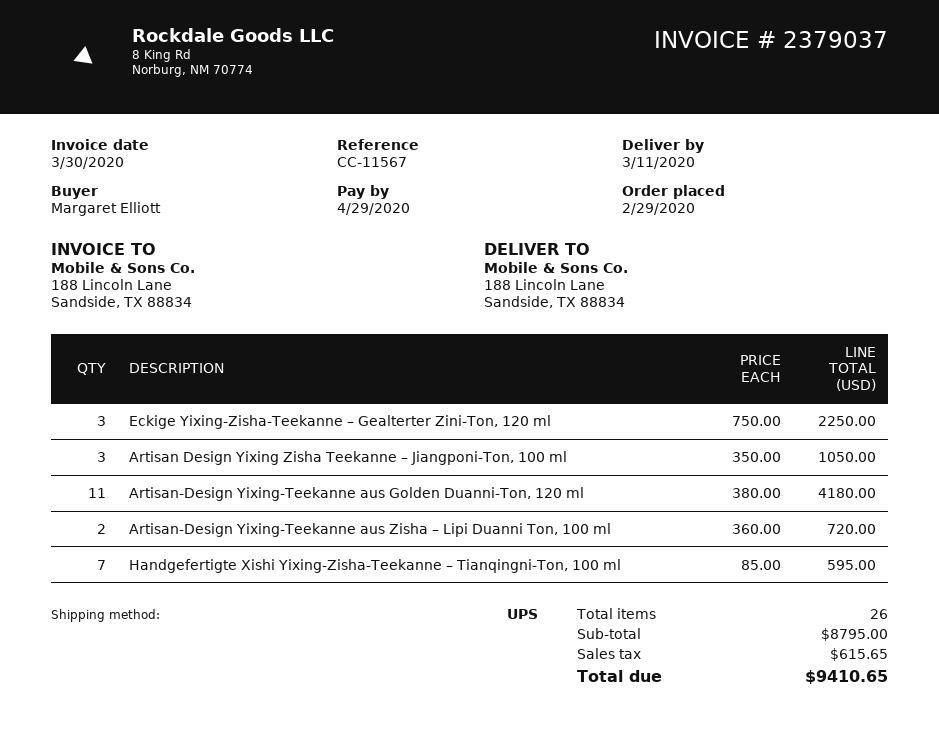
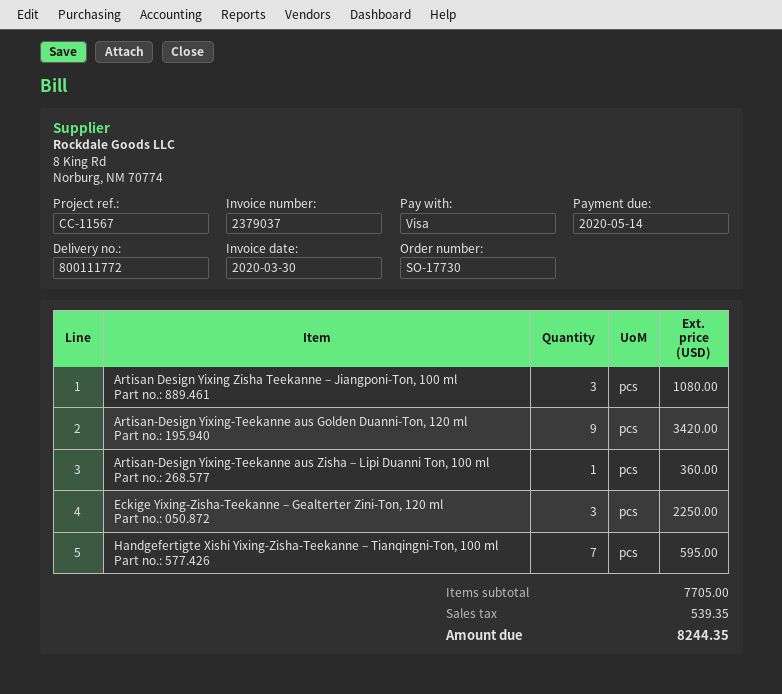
due date: 2020-04-29 -> 2020-05-14
Artisan Design Yixing Zisha Teekanne – Jiangponi-Ton, 100 ml: 3 for 1050.00 -> 3 for 1080.00
Artisan-Design Yixing-Teekanne aus Golden Duanni-Ton, 120 ml: 11 for 4180.00 -> 9 for 3420.00
Artisan-Design Yixing-Teekanne aus Zisha – Lipi Duanni Ton, 100 ml: 2 for 720.00 -> 1 for 360.00
subtotal: 8795.00 -> 7705.00
tax: 615.65 -> 539.35
total: 9410.65 -> 8244.35

